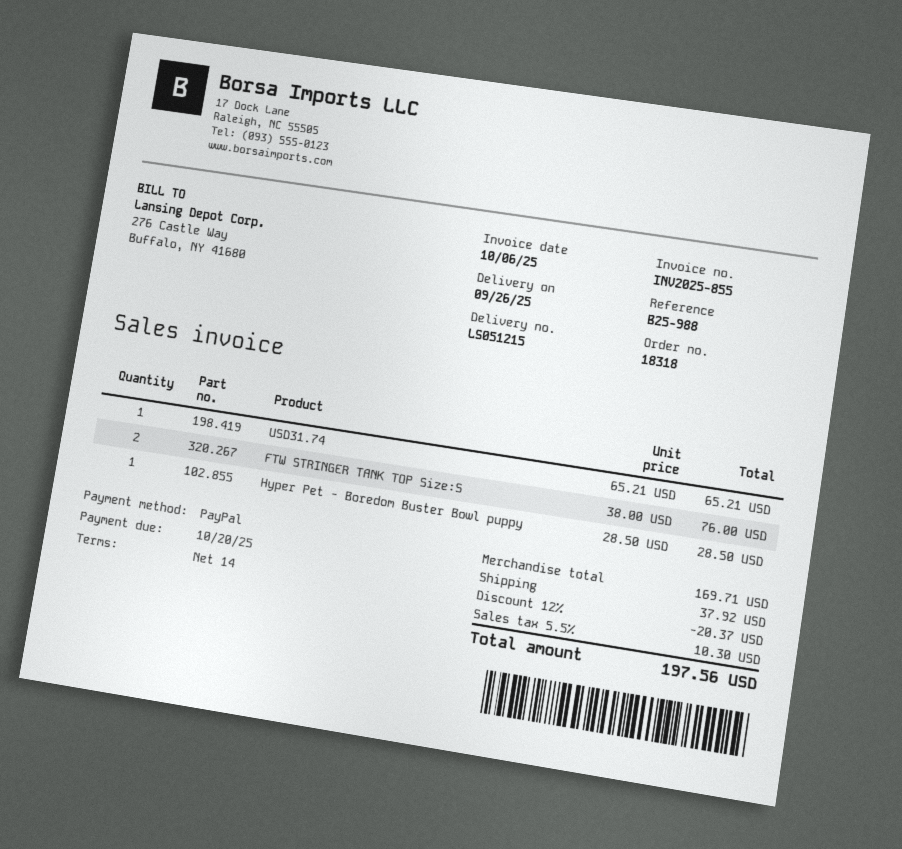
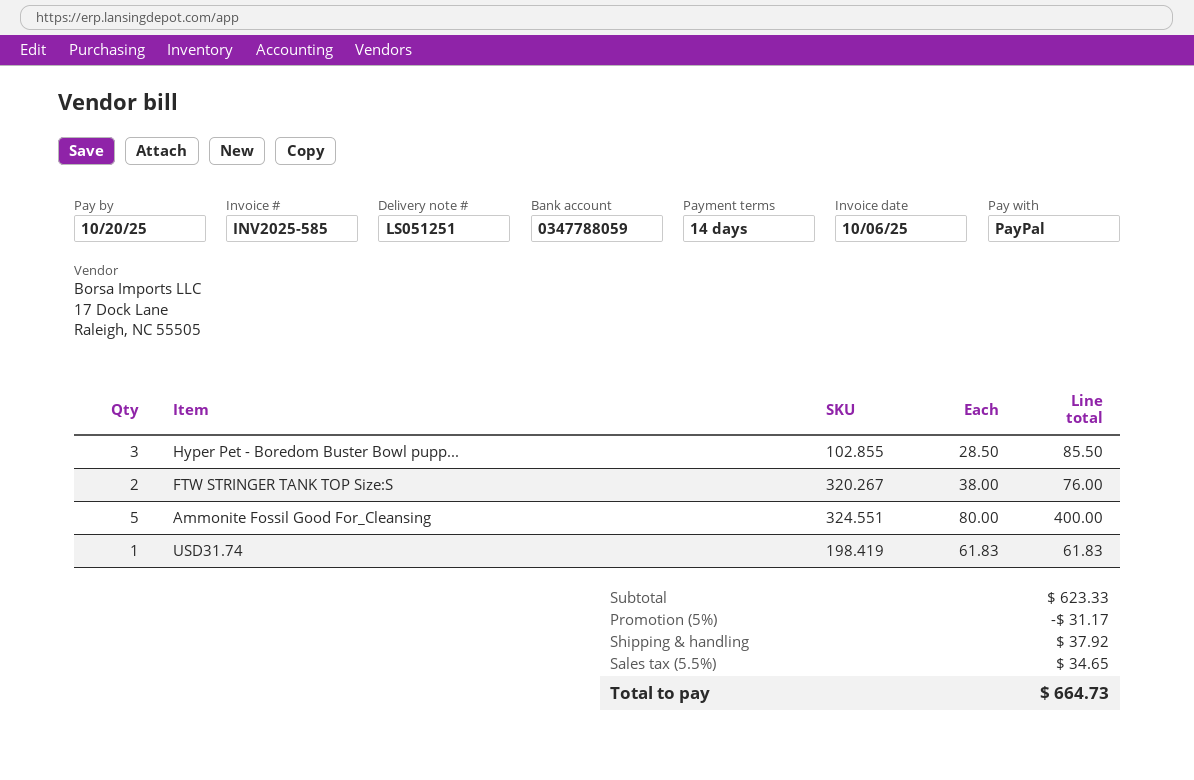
delivery note number: LS051215 -> LS051251
invoice number: INV2025-855 -> INV2025-585
USD31.74: 1 x 65.21 = 65.21 -> 1 x 61.83 = 61.83
Hyper Pet - Boredom Buster Bowl puppy: 1 x 28.50 = 28.50 -> 3 x 28.50 = 85.50
Ammonite Fossil Good For_Cleansing: none -> 5 x 80.00 = 400.00
subtotal: 169.71 -> 623.33
discount: 12% = 20.37 -> 5% = 31.17
tax: 5.5% = 10.30 -> 5.5% = 34.65
total: 197.56 -> 664.73

